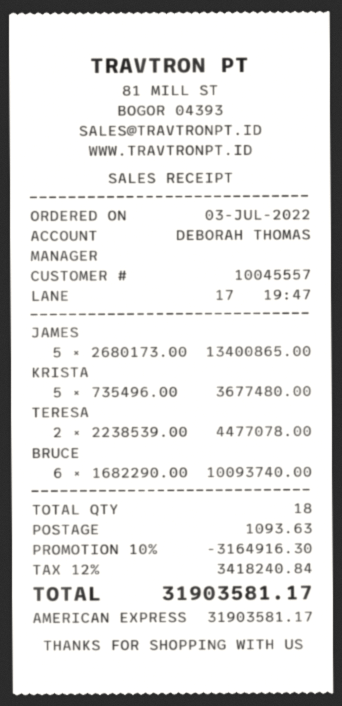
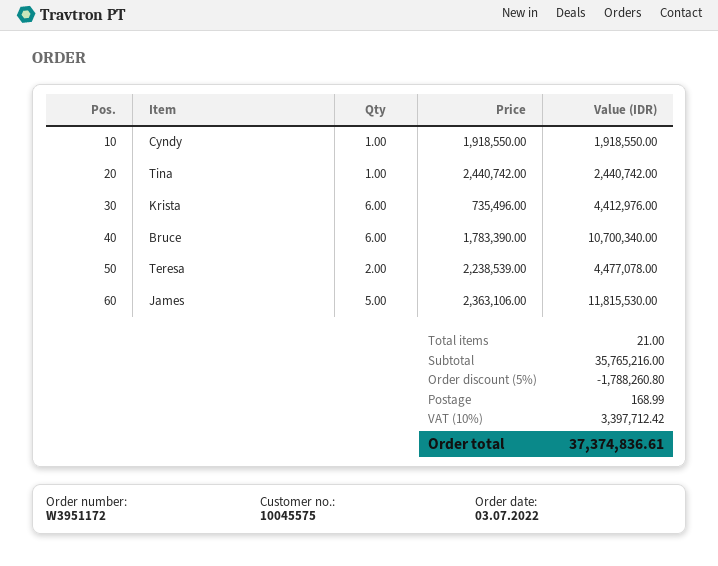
customer number: 10045557 -> 10045575
JAMES: 5 x 2680173.00 = 13400865.00 -> 5 x 2363106.00 = 11815530.00
KRISTA: 5 x 735496.00 = 3677480.00 -> 6 x 735496.00 = 4412976.00
BRUCE: 6 x 1682290.00 = 10093740.00 -> 6 x 1783390.00 = 10700340.00
Cyndy: none -> 1 x 1918550.00 = 1918550.00
Tina: none -> 1 x 2440742.00 = 2440742.00
total quantity: 18 -> 21
discount: 10% = 3164916.30 -> 5% = 1788260.80
shipping: 1093.63 -> 168.99
tax: 12% = 3418240.84 -> 10% = 3397712.42
total: 31903581.17 -> 37374836.61

